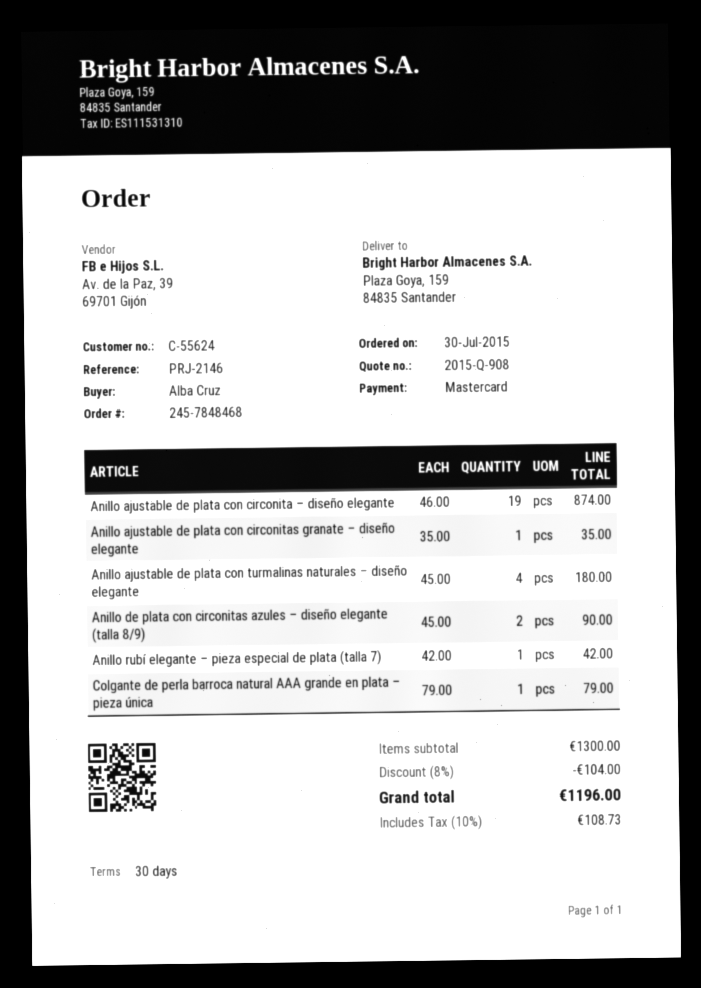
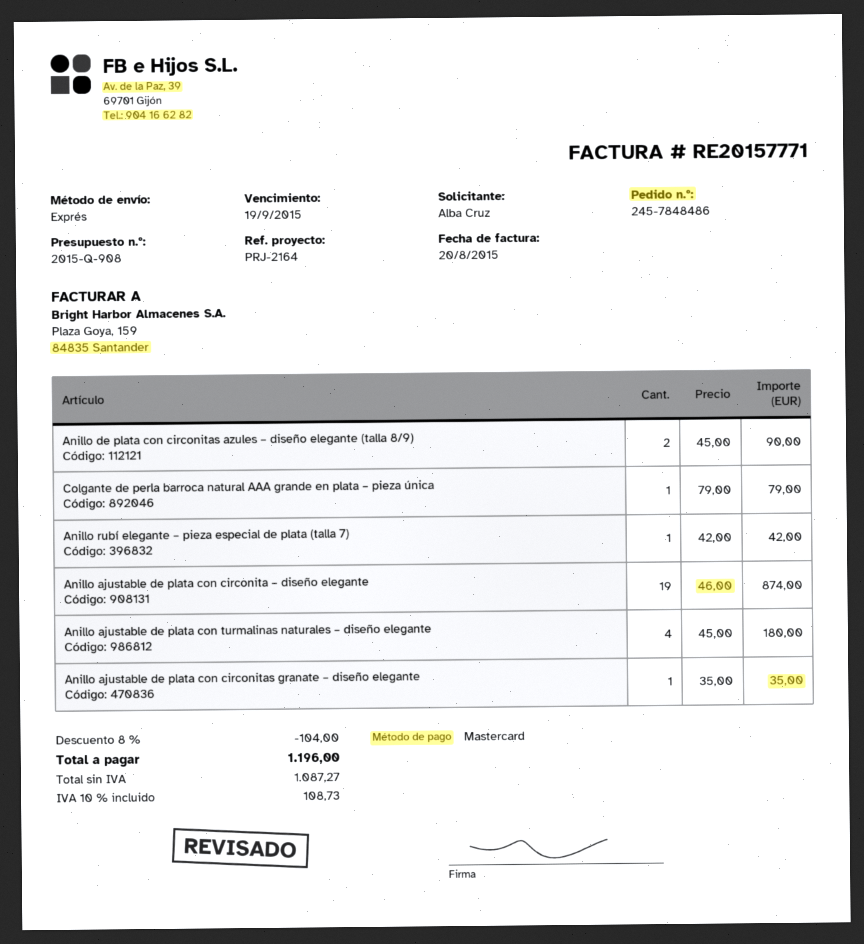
order number: 245-7848468 -> 245-7848486
reference: PRJ-2146 -> PRJ-2164

